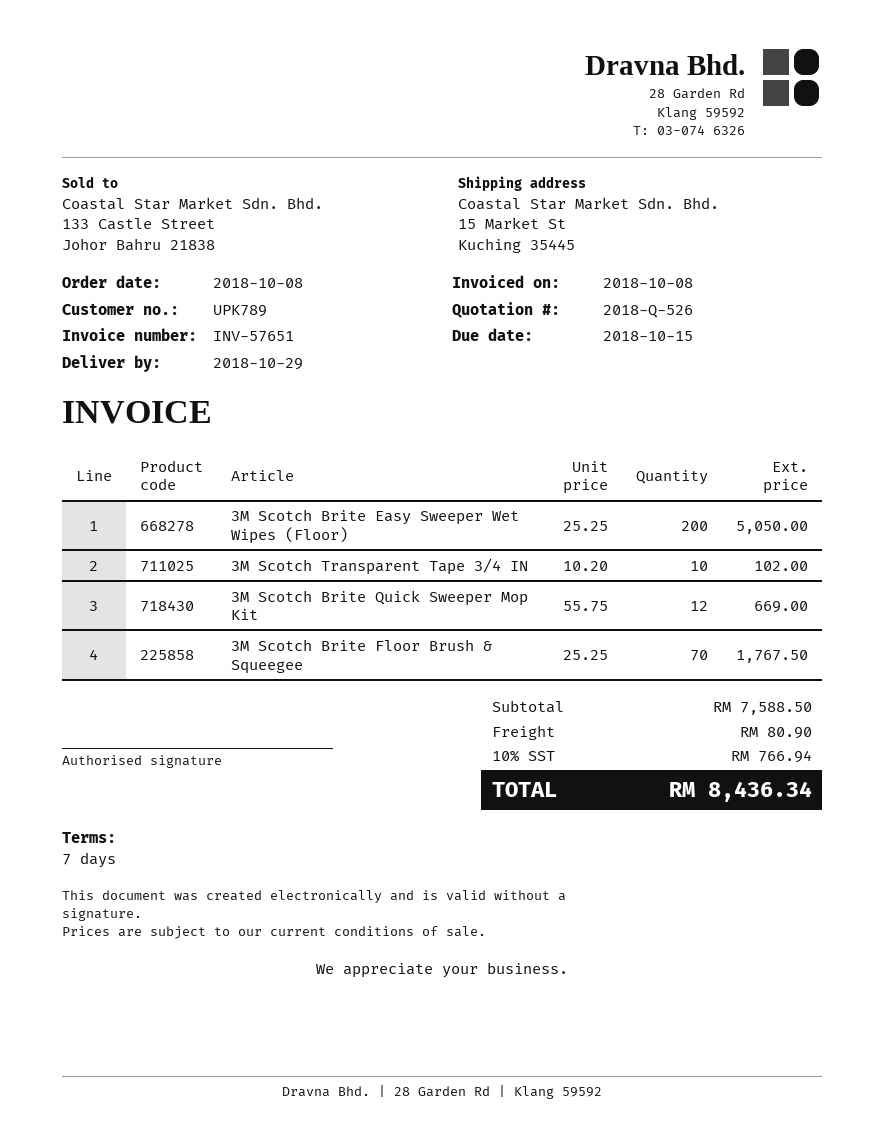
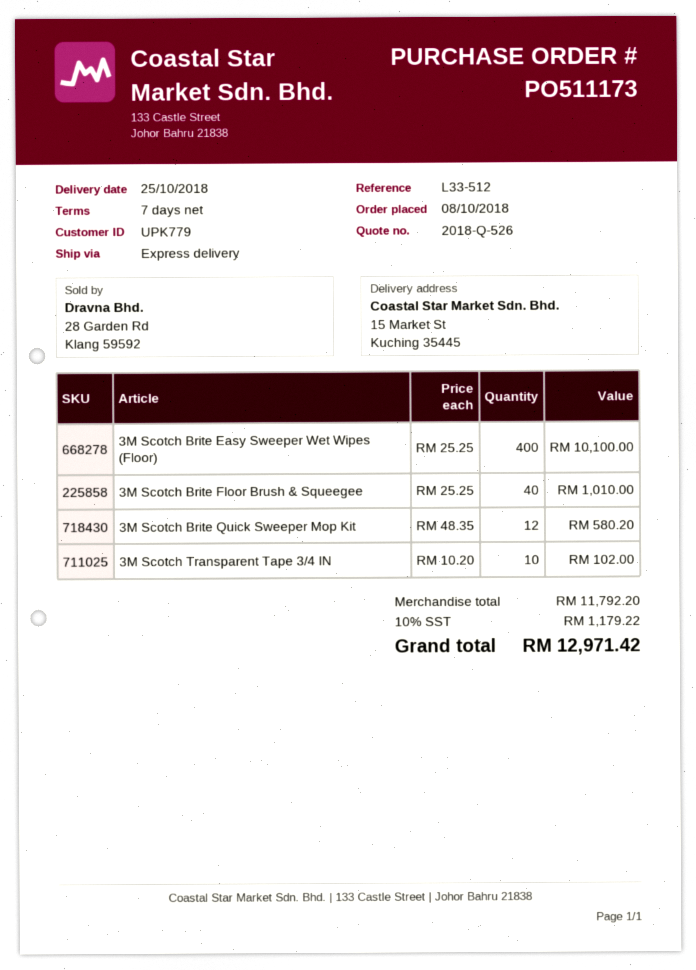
delivery date: 2018-10-29 -> 2018-10-25
customer number: UPK789 -> UPK779
3M Scotch Brite Easy Sweeper Wet Wipes (Floor): 200 x 25.25 = 5050.00 -> 400 x 25.25 = 10100.00
3M Scotch Brite Quick Sweeper Mop Kit: 12 x 55.75 = 669.00 -> 12 x 48.35 = 580.20
3M Scotch Brite Floor Brush & Squeegee: 70 x 25.25 = 1767.50 -> 40 x 25.25 = 1010.00
subtotal: 7588.50 -> 11792.20
shipping: 80.90 -> none
tax: 10% = 766.94 -> 10% = 1179.22
total: 8436.34 -> 12971.42

